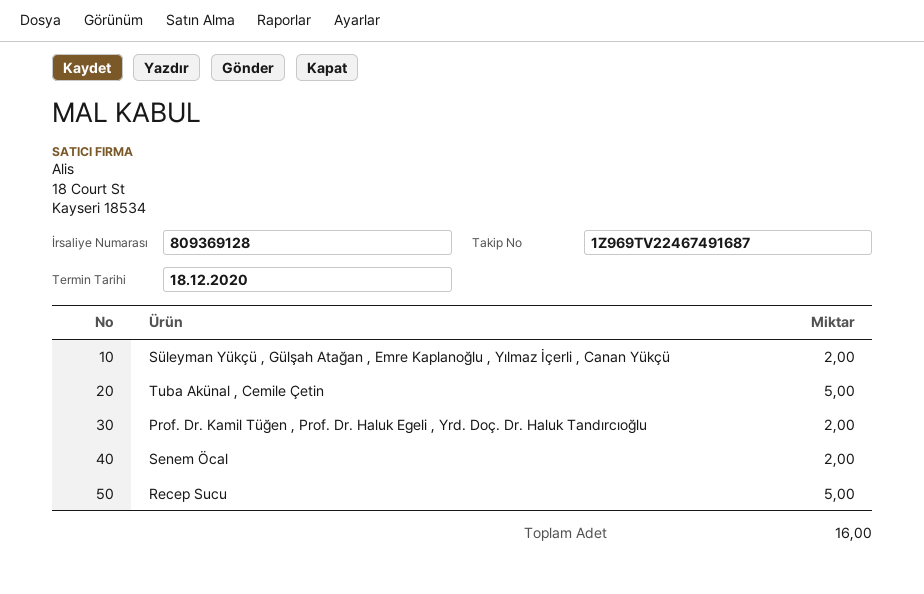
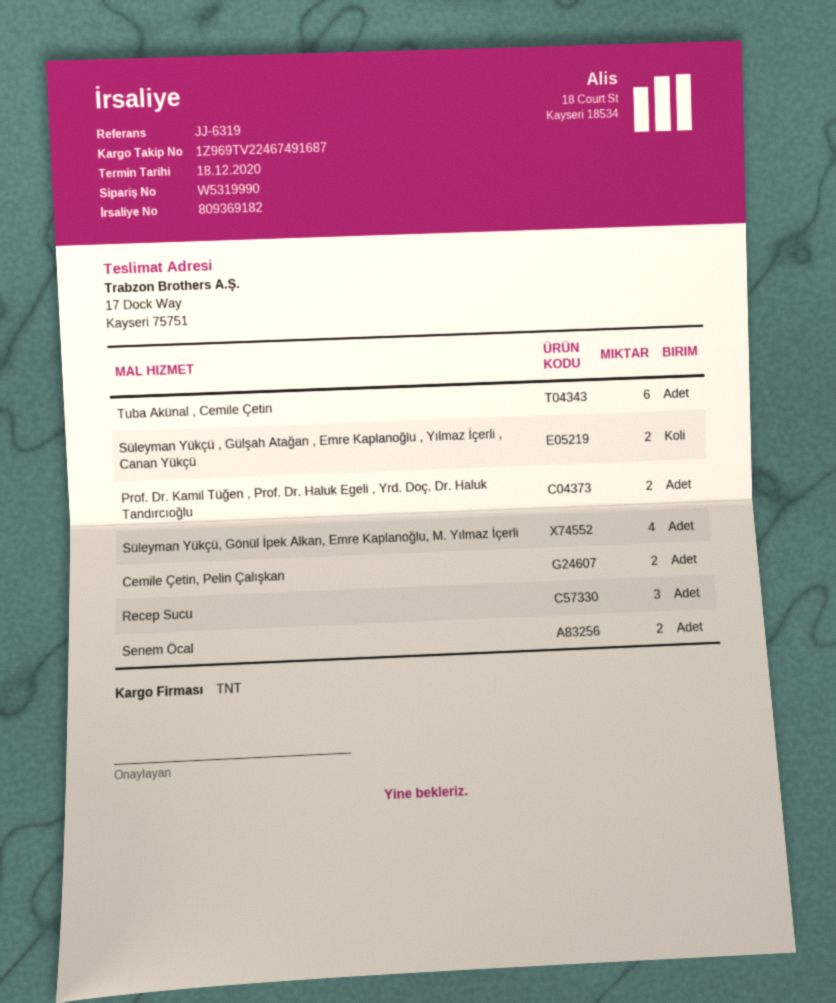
delivery note number: 809369128 -> 809369182
Tuba Akünal , Cemile Çetin: 5 -> 6
Recep Sucu: 5 -> 3
Süleyman Yükçü, Gönül İpek Alkan, Emre Kaplanoğlu, M. Yılmaz İçerli: none -> 4
Cemile Çetin, Pelin Çalışkan: none -> 2

